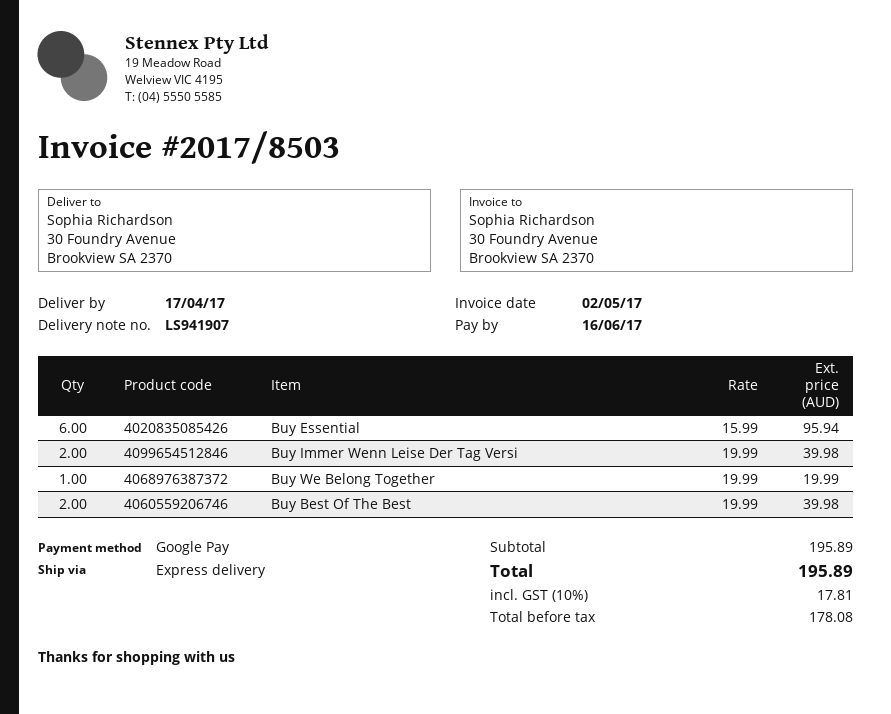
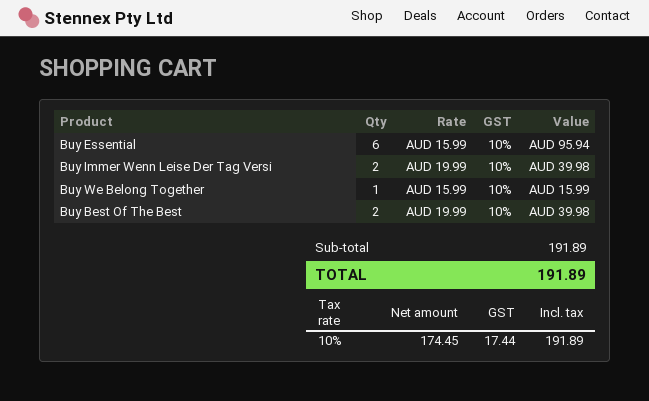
Buy We Belong Together: 1 x 19.99 = 19.99 -> 1 x 15.99 = 15.99
subtotal: 195.89 -> 191.89
net: 178.08 -> 174.45
tax: 10% = 17.81 -> 10% = 17.44
total: 195.89 -> 191.89

